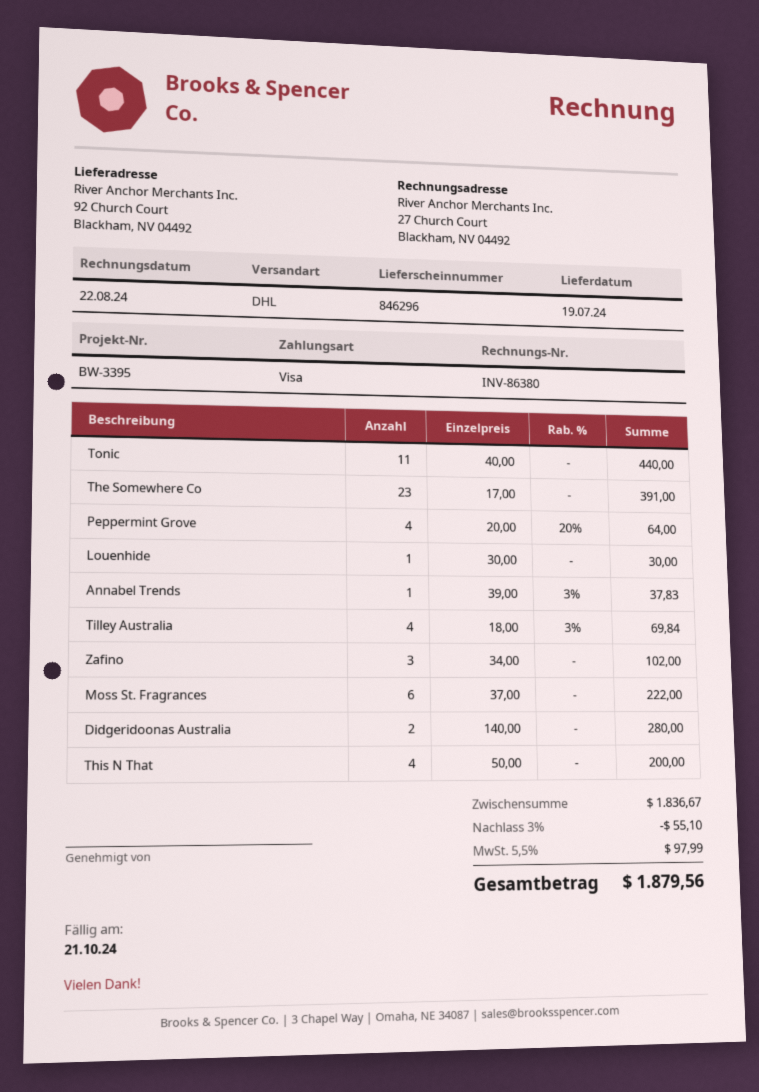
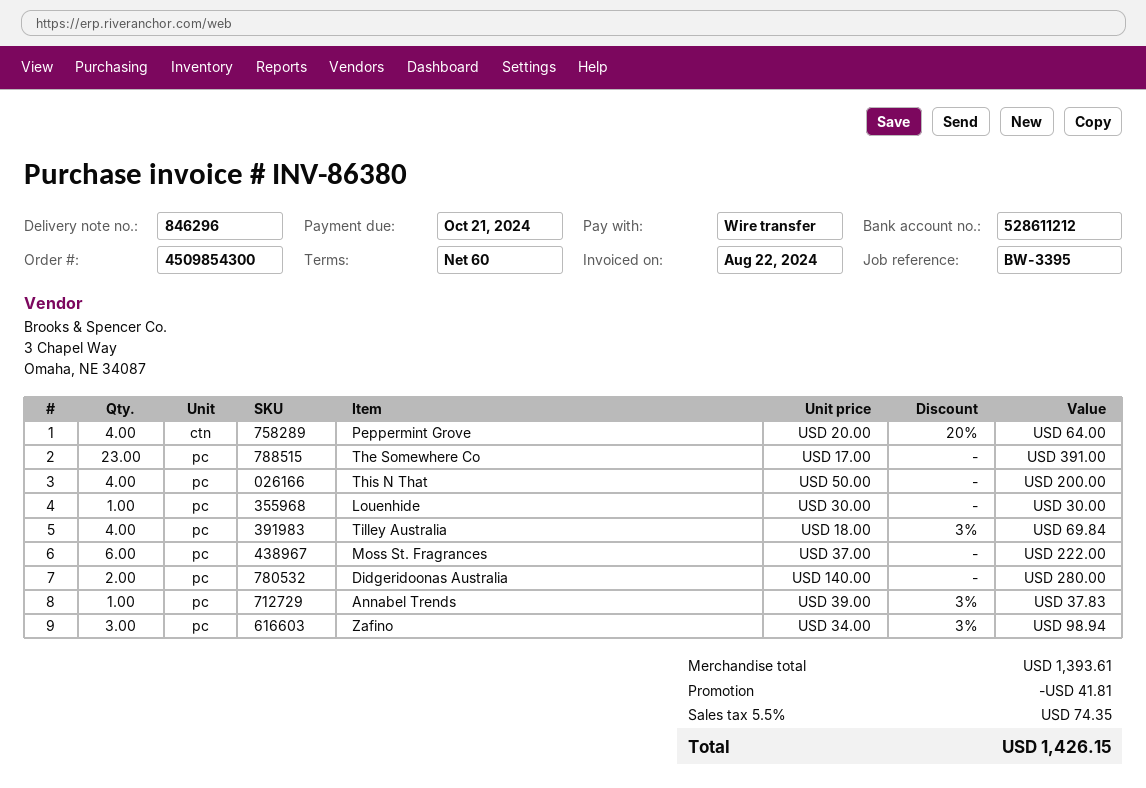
payment method: Visa -> bank transfer
Tonic: 11 x 40.00 = 440.00 -> none
Zafino: 3 x 34.00 = 102.00 -> 3 x 34.00 - 3% = 98.94
subtotal: 1836.67 -> 1393.61
discount: 55.10 -> 41.81
tax: 5.5% = 97.99 -> 5.5% = 74.35
total: 1879.56 -> 1426.15

